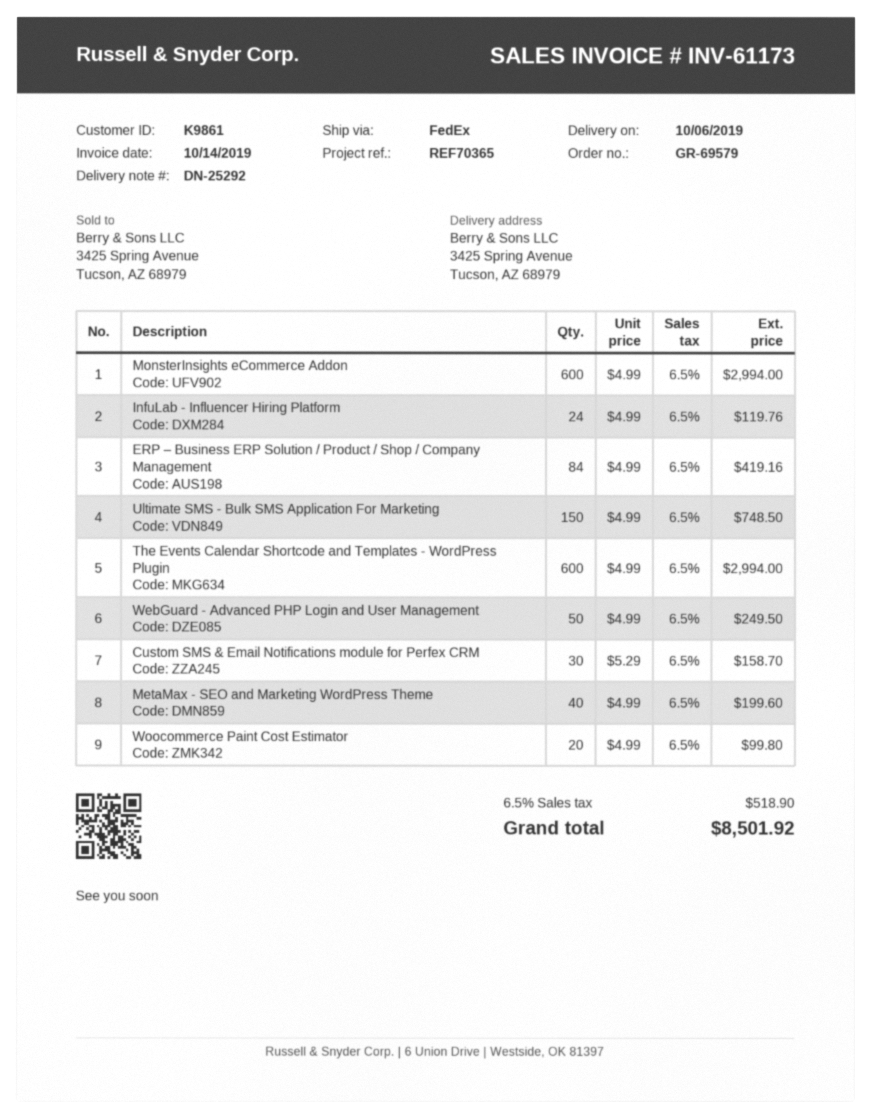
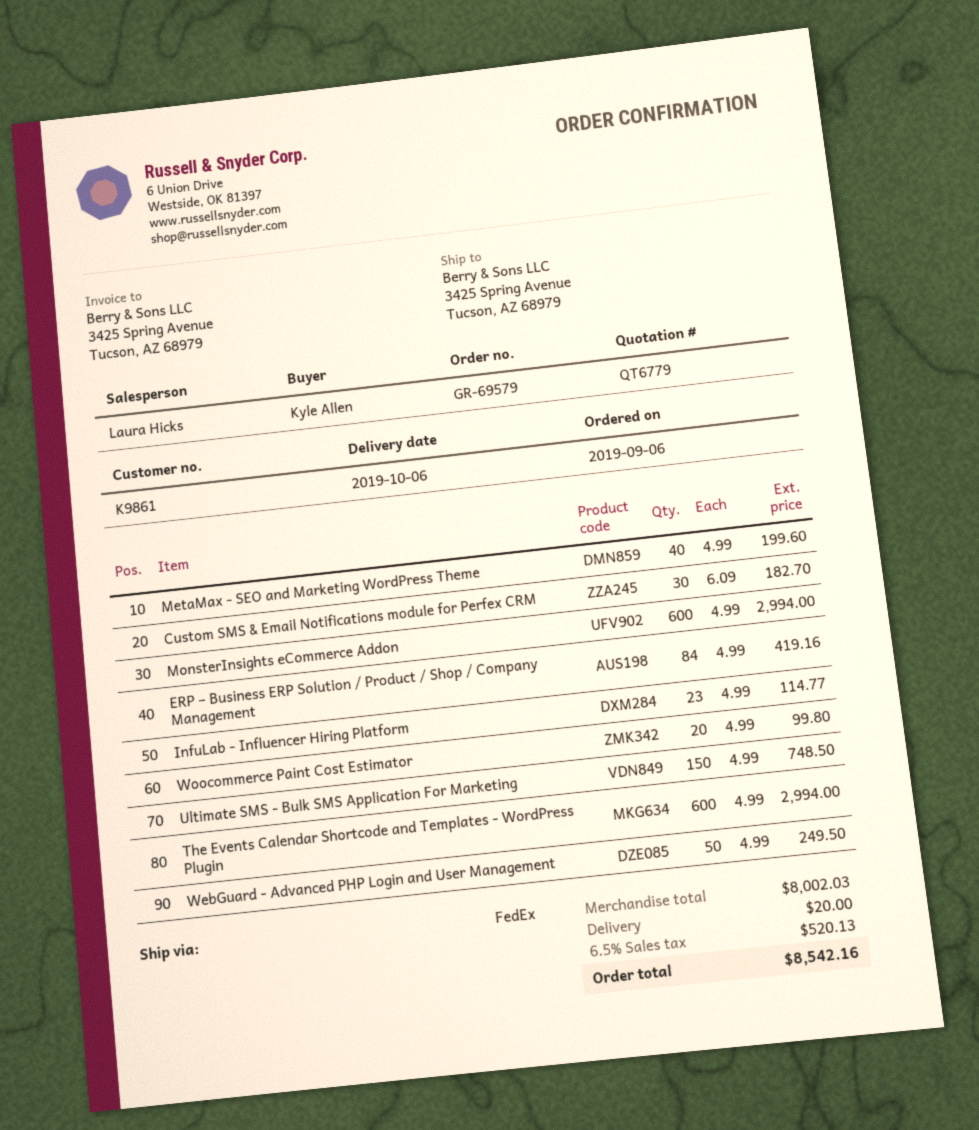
InfuLab - Influencer Hiring Platform: 24 x 4.99 = 119.76 -> 23 x 4.99 = 114.77
Custom SMS & Email Notifications module for Perfex CRM: 30 x 5.29 = 158.70 -> 30 x 6.09 = 182.70
shipping: none -> 20.00
tax: 6.5% = 518.90 -> 6.5% = 520.13
total: 8501.92 -> 8542.16

